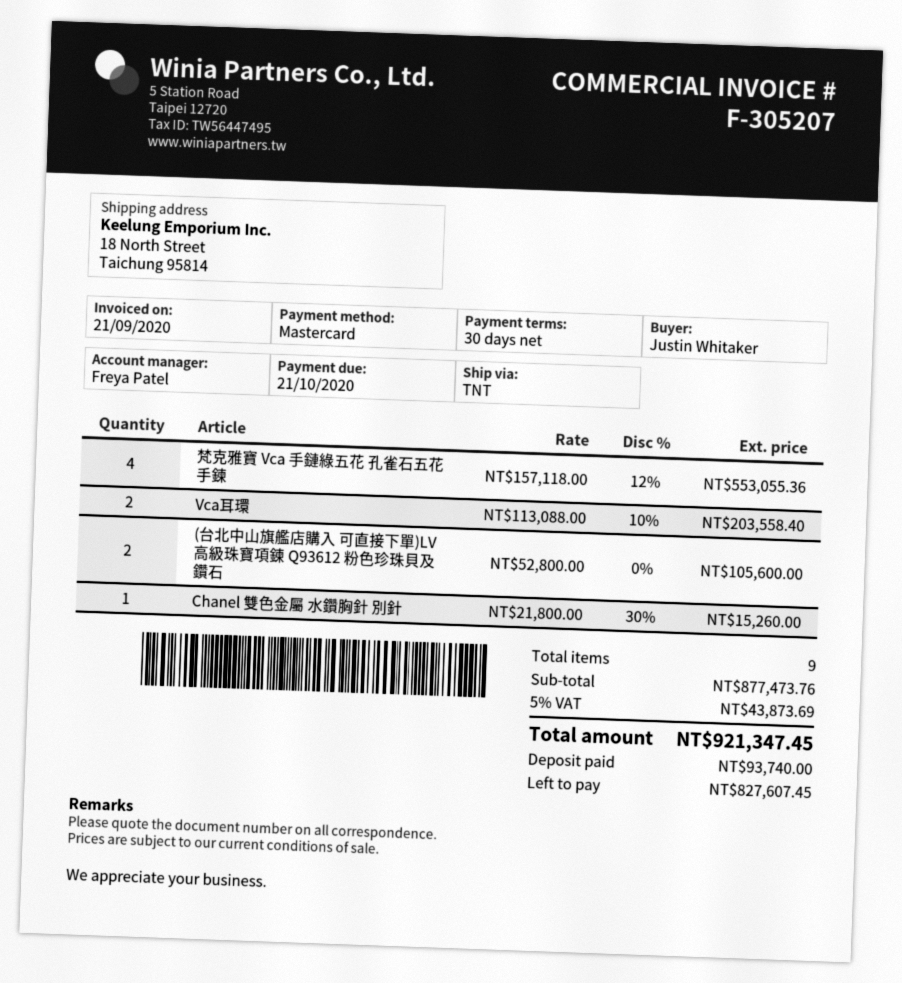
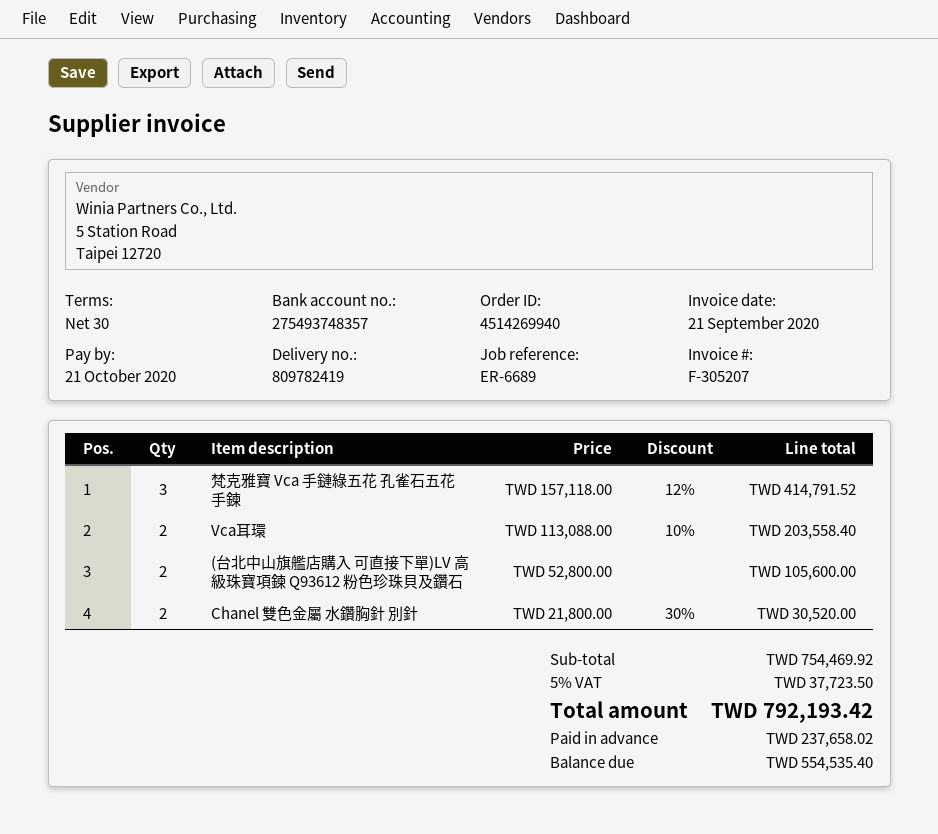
梵克雅寶 Vca 手鏈綠五花 孔雀石五花手鍊: 4 x 157118.00 - 12% = 553055.36 -> 3 x 157118.00 - 12% = 414791.52
Chanel 雙色金屬 水鑽胸針 別針: 1 x 21800.00 - 30% = 15260.00 -> 2 x 21800.00 - 30% = 30520.00
subtotal: 877473.76 -> 754469.92
tax: 5% = 43873.69 -> 5% = 37723.50
total: 921347.45 -> 792193.42
deposit: 93740.00 -> 237658.02
balance: 827607.45 -> 554535.40

